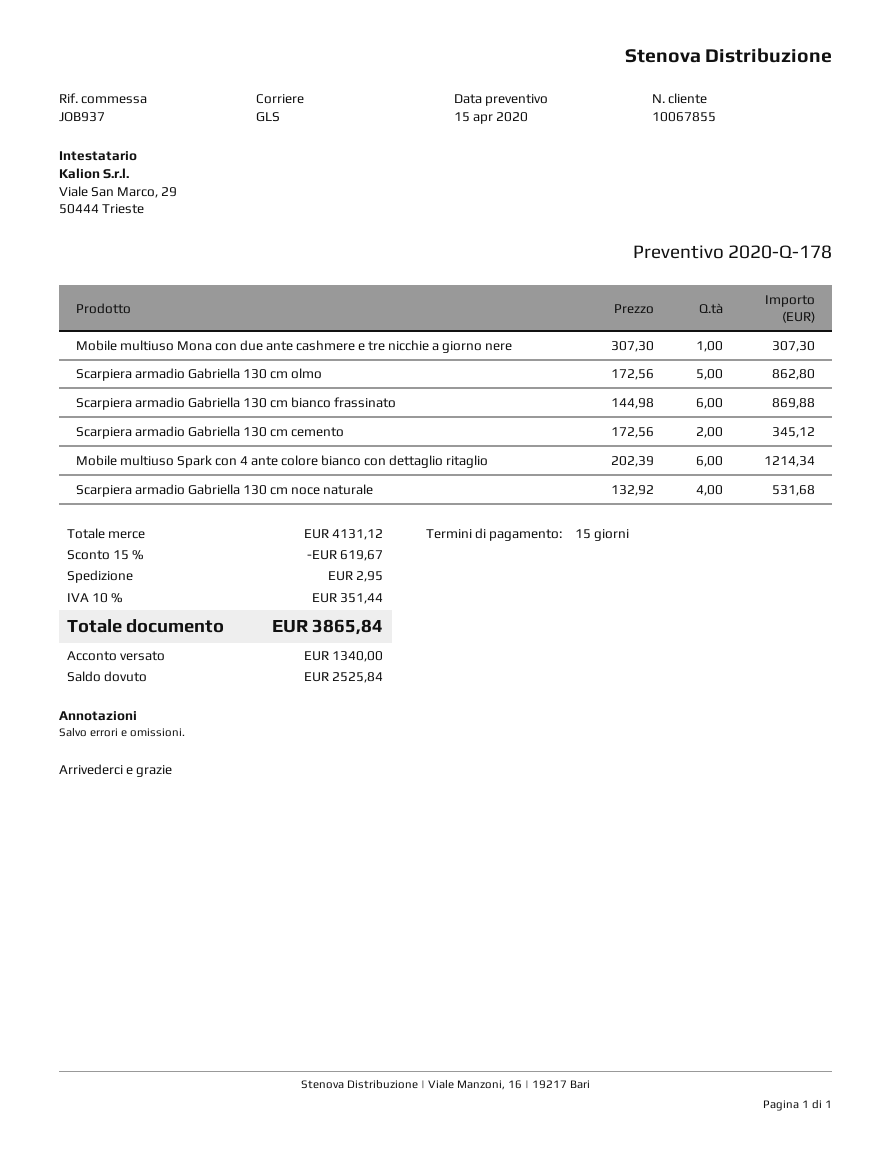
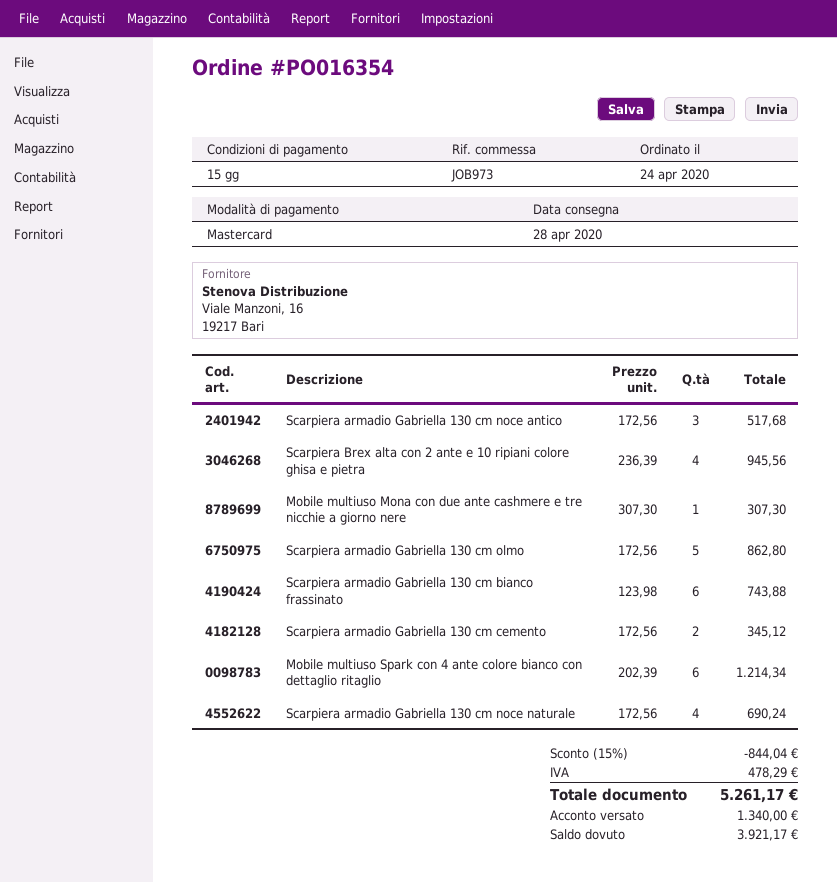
reference: JOB937 -> JOB973
Scarpiera armadio Gabriella 130 cm bianco frassinato: 6 x 144.98 = 869.88 -> 6 x 123.98 = 743.88
Scarpiera armadio Gabriella 130 cm noce naturale: 4 x 132.92 = 531.68 -> 4 x 172.56 = 690.24
Scarpiera armadio Gabriella 130 cm noce antico: none -> 3 x 172.56 = 517.68
Scarpiera Brex alta con 2 ante e 10 ripiani colore ghisa e pietra: none -> 4 x 236.39 = 945.56
discount: 15% = 619.67 -> 15% = 844.04
shipping: 2.95 -> none
tax: 351.44 -> 478.29
total: 3865.84 -> 5261.17
balance: 2525.84 -> 3921.17

